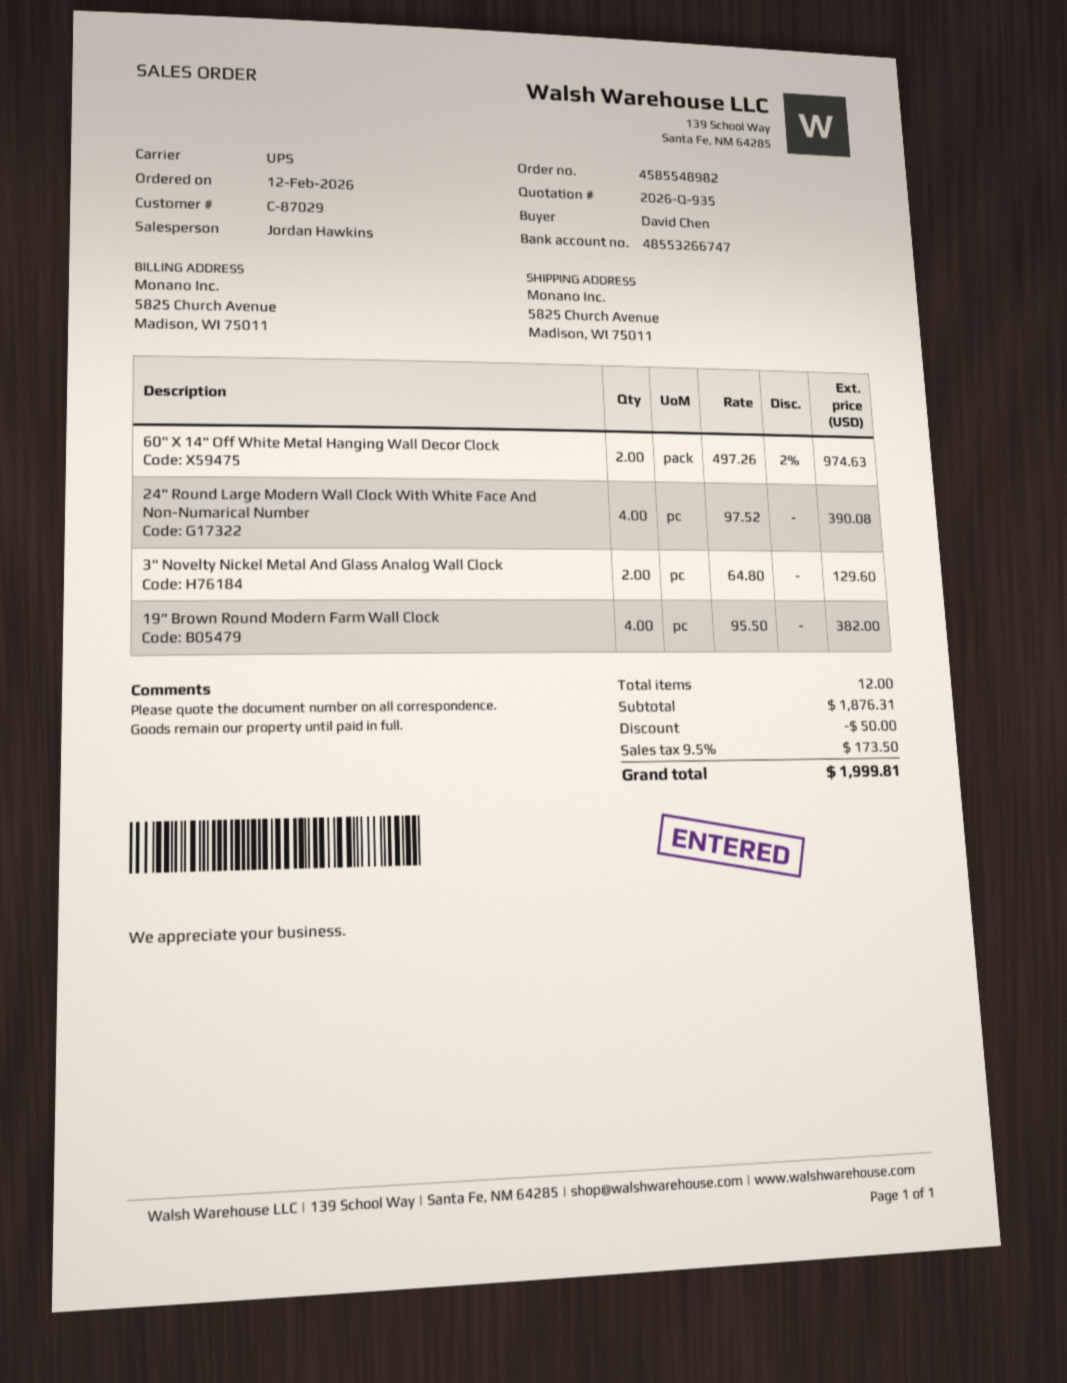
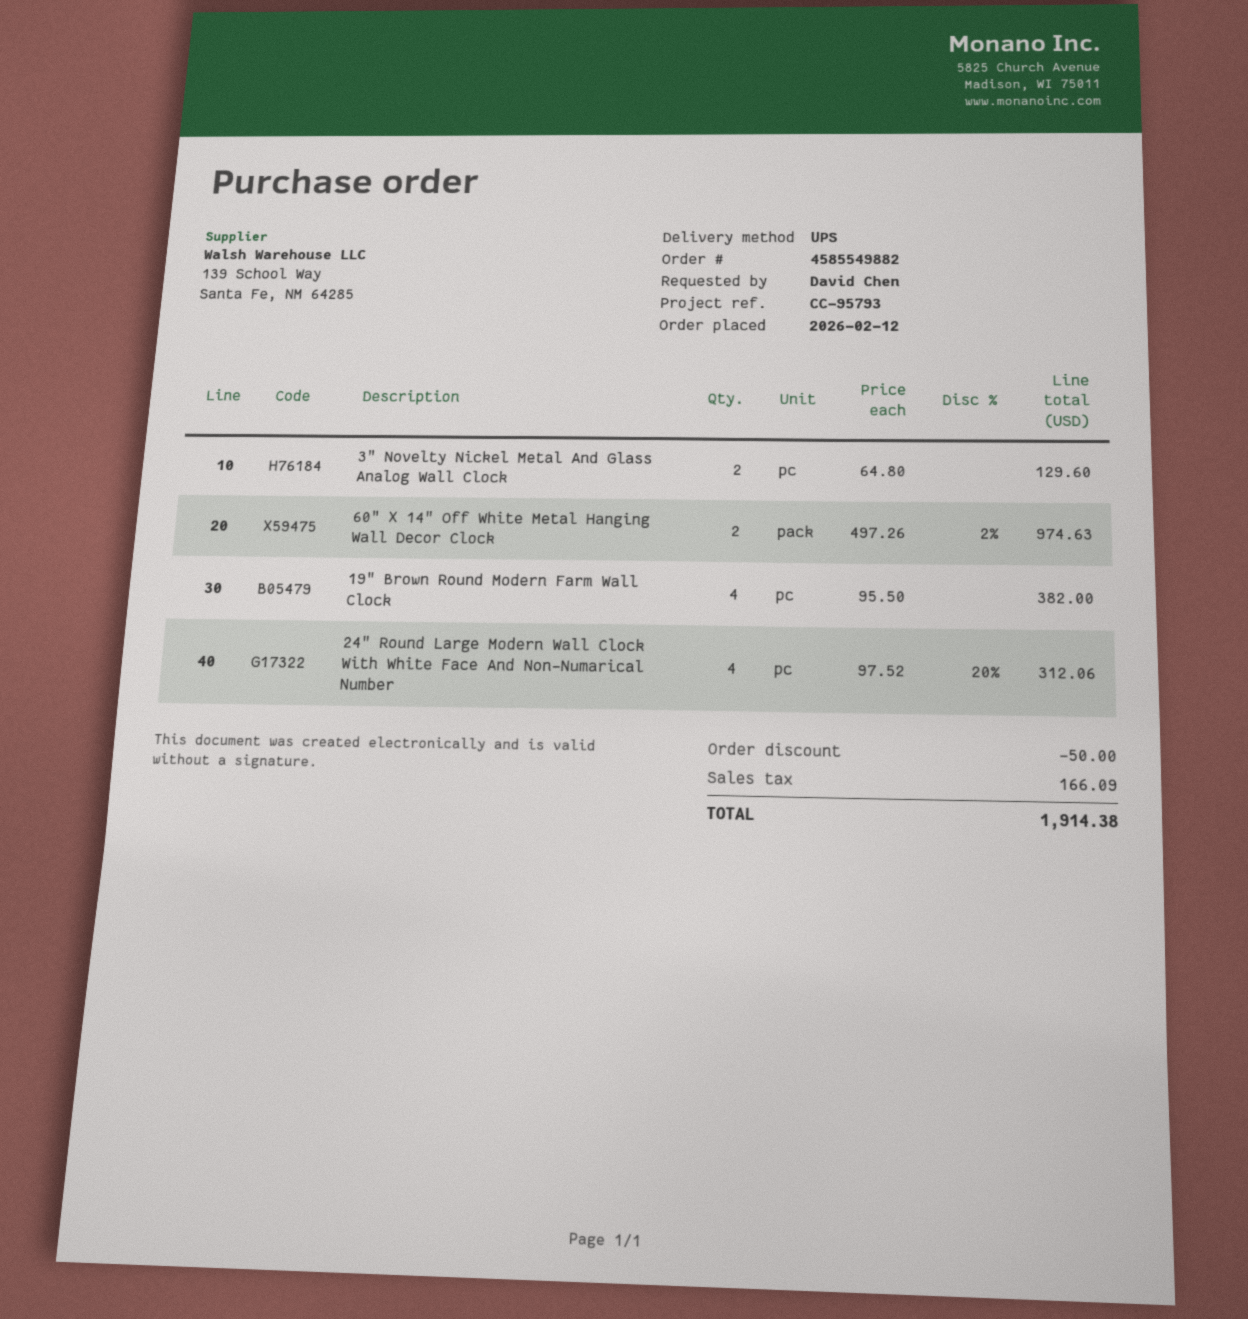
order number: 4585548982 -> 4585549882
24" Round Large Modern Wall Clock With White Face And Non-Numarical Number: 4 x 97.52 = 390.08 -> 4 x 97.52 - 20% = 312.06
tax: 173.50 -> 166.09
total: 1999.81 -> 1914.38

